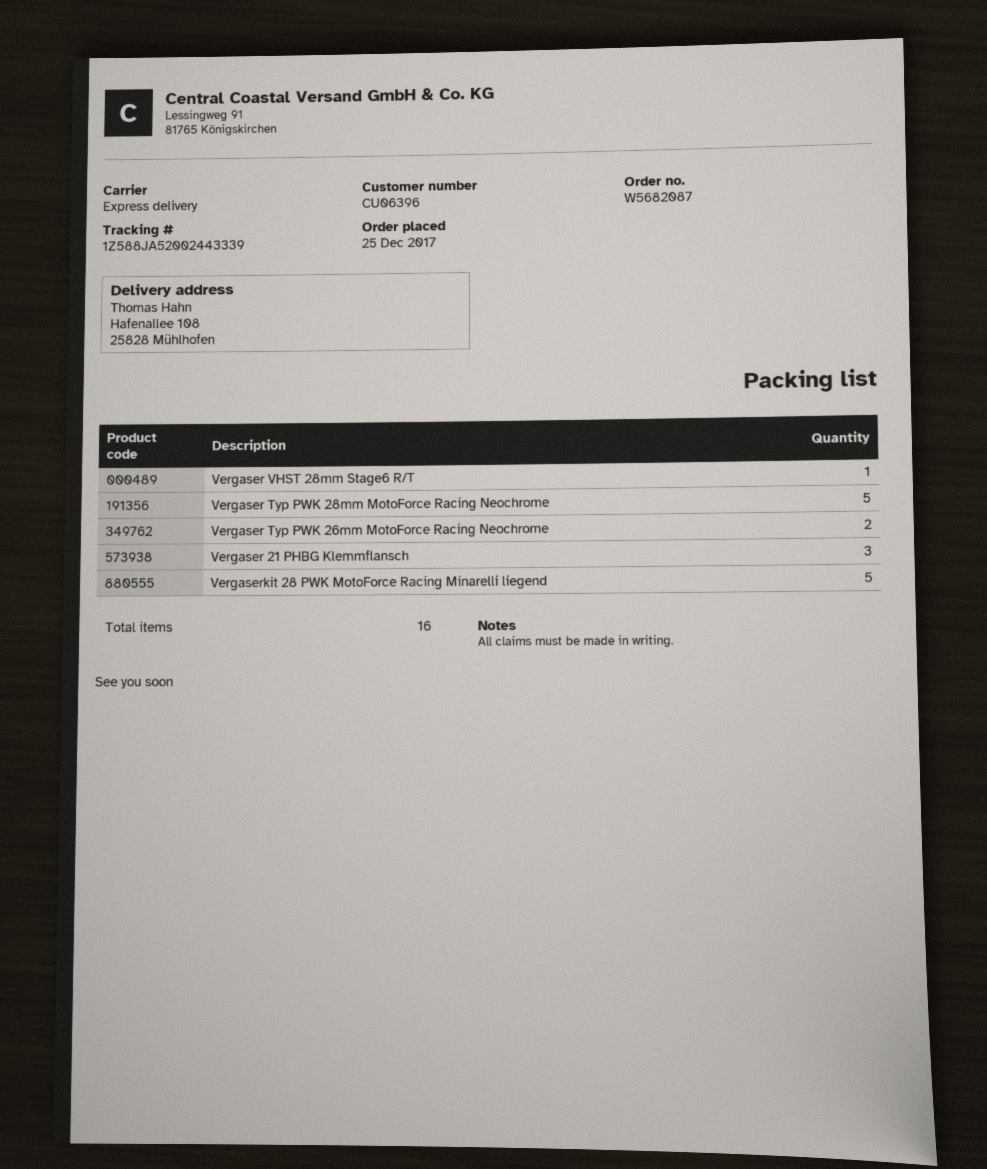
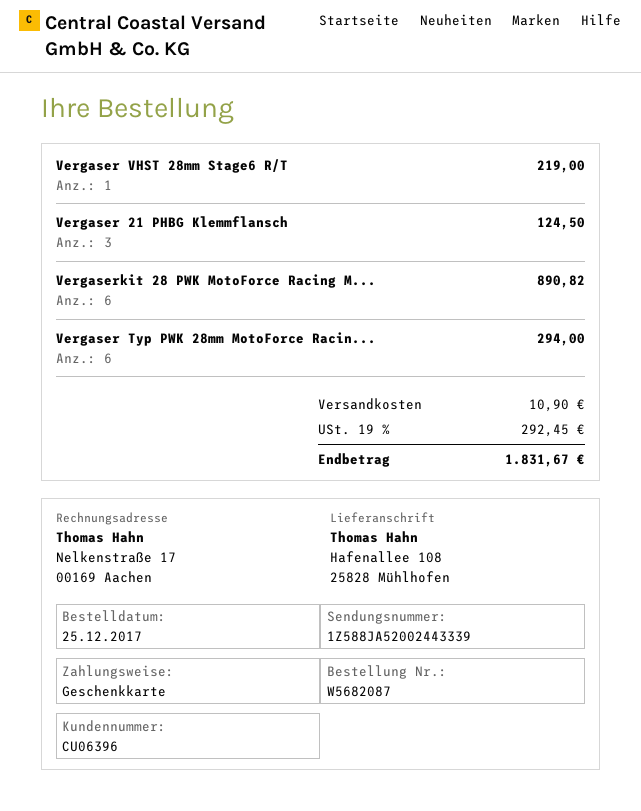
Vergaser Typ PWK 28mm MotoForce Racing Neochrome: 5 -> 6
Vergaser Typ PWK 26mm MotoForce Racing Neochrome: 2 -> none
Vergaserkit 28 PWK MotoForce Racing Minarelli liegend: 5 -> 6

